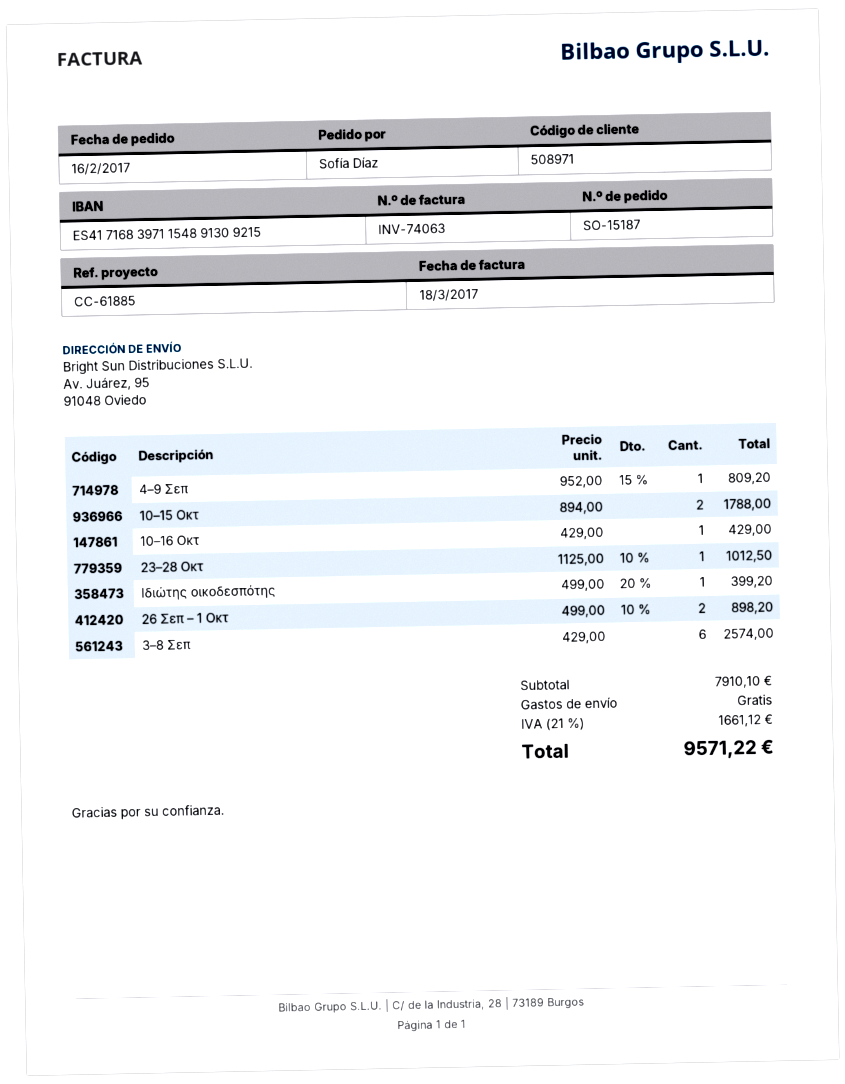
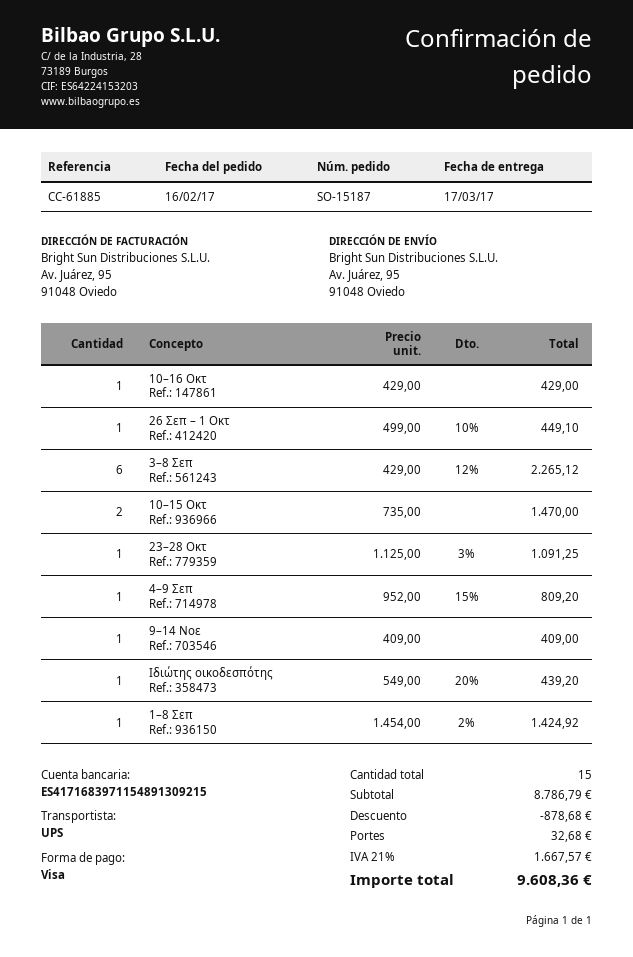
10–15 Οκτ: 2 x 894.00 = 1788.00 -> 2 x 735.00 = 1470.00
23–28 Οκτ: 1 x 1125.00 - 10% = 1012.50 -> 1 x 1125.00 - 3% = 1091.25
Ιδιώτης οικοδεσπότης: 1 x 499.00 - 20% = 399.20 -> 1 x 549.00 - 20% = 439.20
26 Σεπ – 1 Οκτ: 2 x 499.00 - 10% = 898.20 -> 1 x 499.00 - 10% = 449.10
3–8 Σεπ: 6 x 429.00 = 2574.00 -> 6 x 429.00 - 12% = 2265.12
9–14 Νοε: none -> 1 x 409.00 = 409.00
1–8 Σεπ: none -> 1 x 1454.00 - 2% = 1424.92
subtotal: 7910.10 -> 8786.79
discount: none -> 878.68
shipping: 0.00 -> 32.68
tax: 21% = 1661.12 -> 21% = 1667.57
total: 9571.22 -> 9608.36

